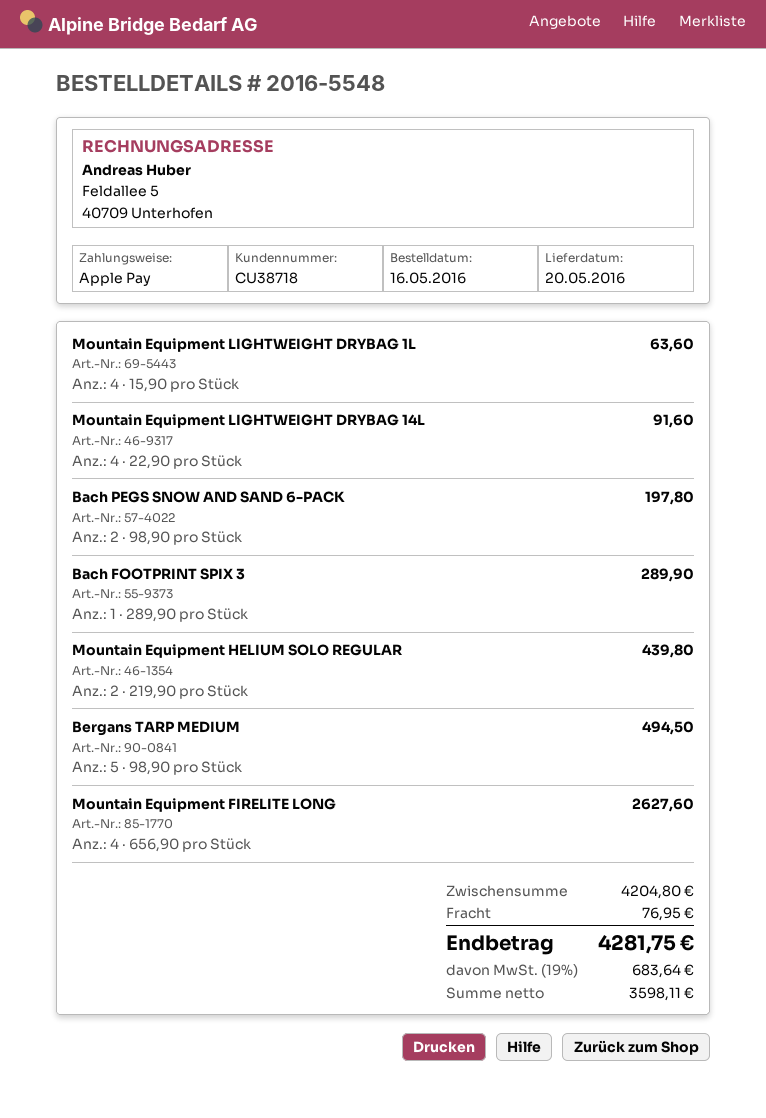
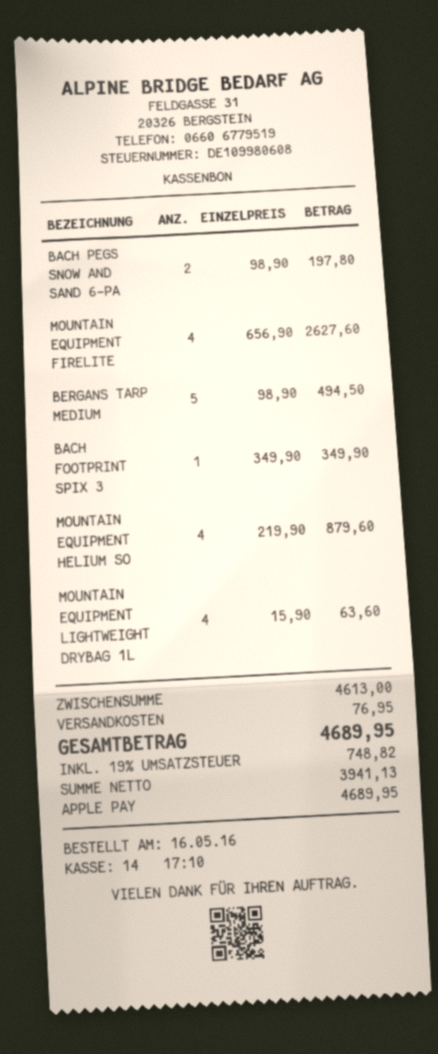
Mountain Equipment LIGHTWEIGHT DRYBAG 14L: 4 x 22.90 = 91.60 -> none
Bach FOOTPRINT SPIX 3: 1 x 289.90 = 289.90 -> 1 x 349.90 = 349.90
Mountain Equipment HELIUM SOLO REGULAR: 2 x 219.90 = 439.80 -> 4 x 219.90 = 879.60
subtotal: 4204.80 -> 4613.00
net: 3598.11 -> 3941.13
tax: 19% = 683.64 -> 19% = 748.82
total: 4281.75 -> 4689.95

